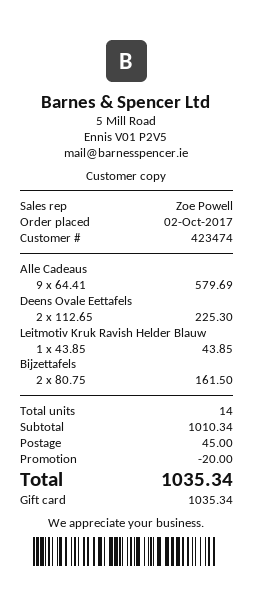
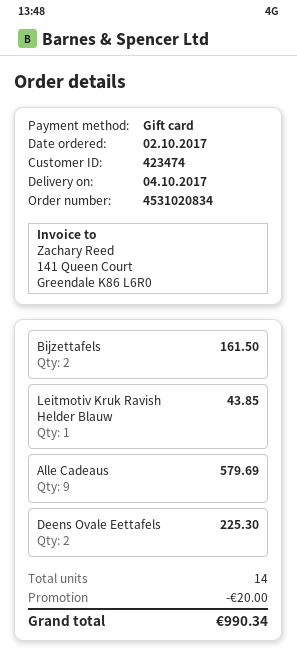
shipping: 45.00 -> none
total: 1035.34 -> 990.34

